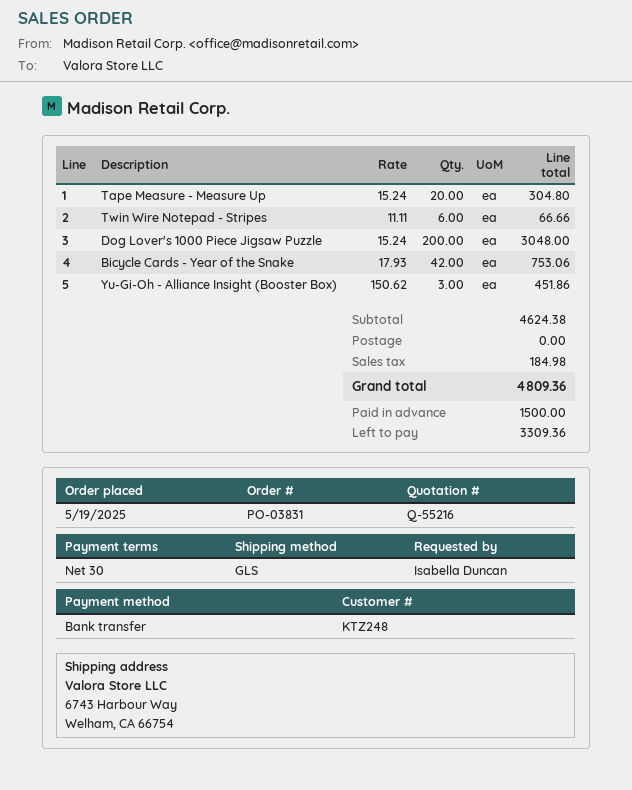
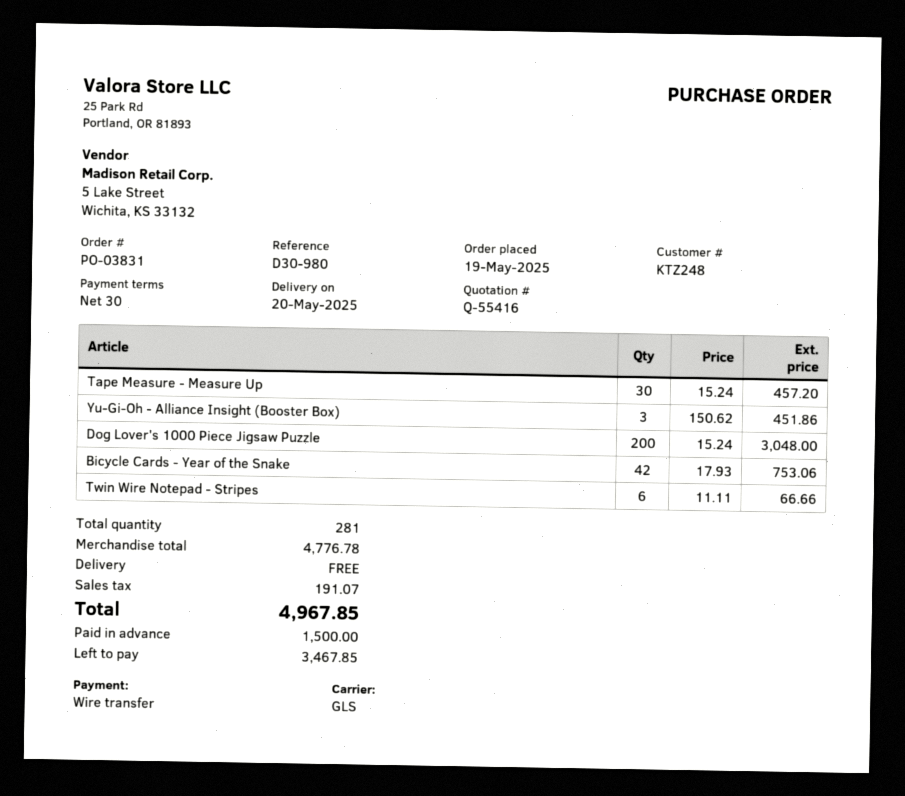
quote number: Q-55216 -> Q-55416
Tape Measure - Measure Up: 20 x 15.24 = 304.80 -> 30 x 15.24 = 457.20
subtotal: 4624.38 -> 4776.78
tax: 184.98 -> 191.07
total: 4809.36 -> 4967.85
balance: 3309.36 -> 3467.85

